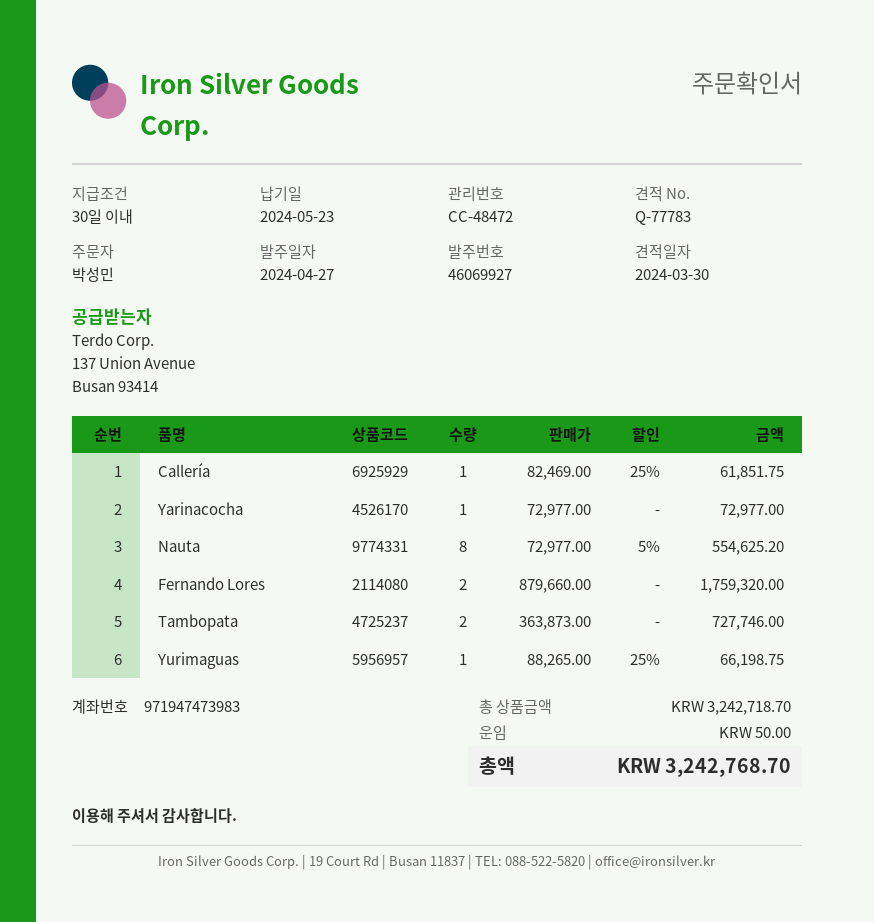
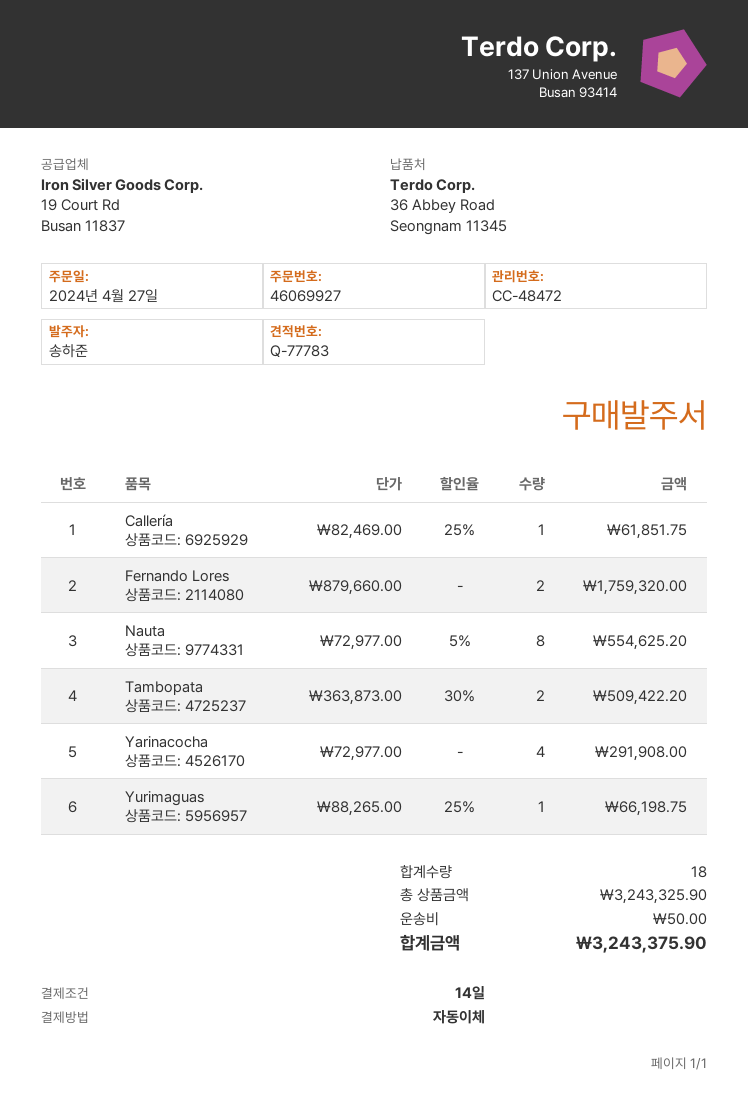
payment terms: 30 days -> 14 days
ordered by: 박성민 -> 송하준
Yarinacocha: 1 x 72977.00 = 72977.00 -> 4 x 72977.00 = 291908.00
Tambopata: 2 x 363873.00 = 727746.00 -> 2 x 363873.00 - 30% = 509422.20
subtotal: 3242718.70 -> 3243325.90
total: 3242768.70 -> 3243375.90

